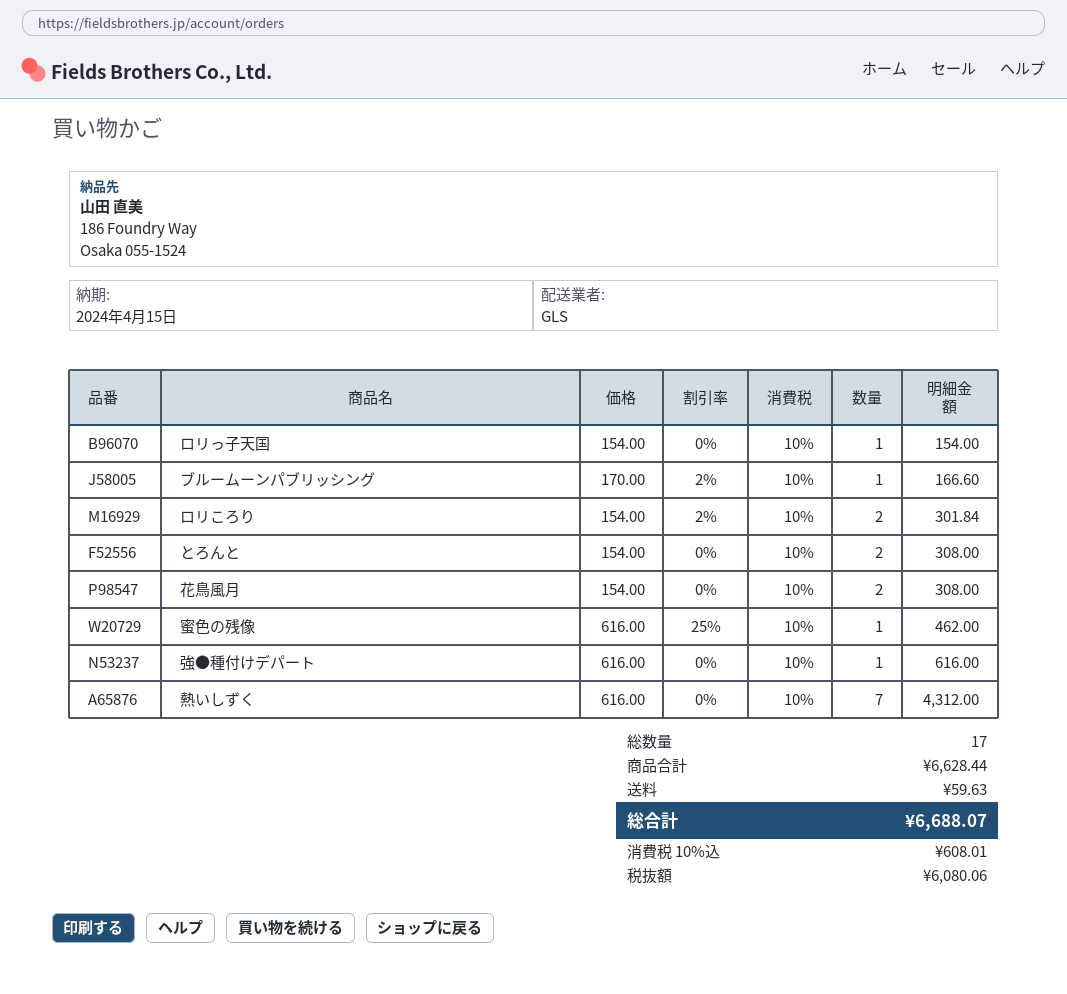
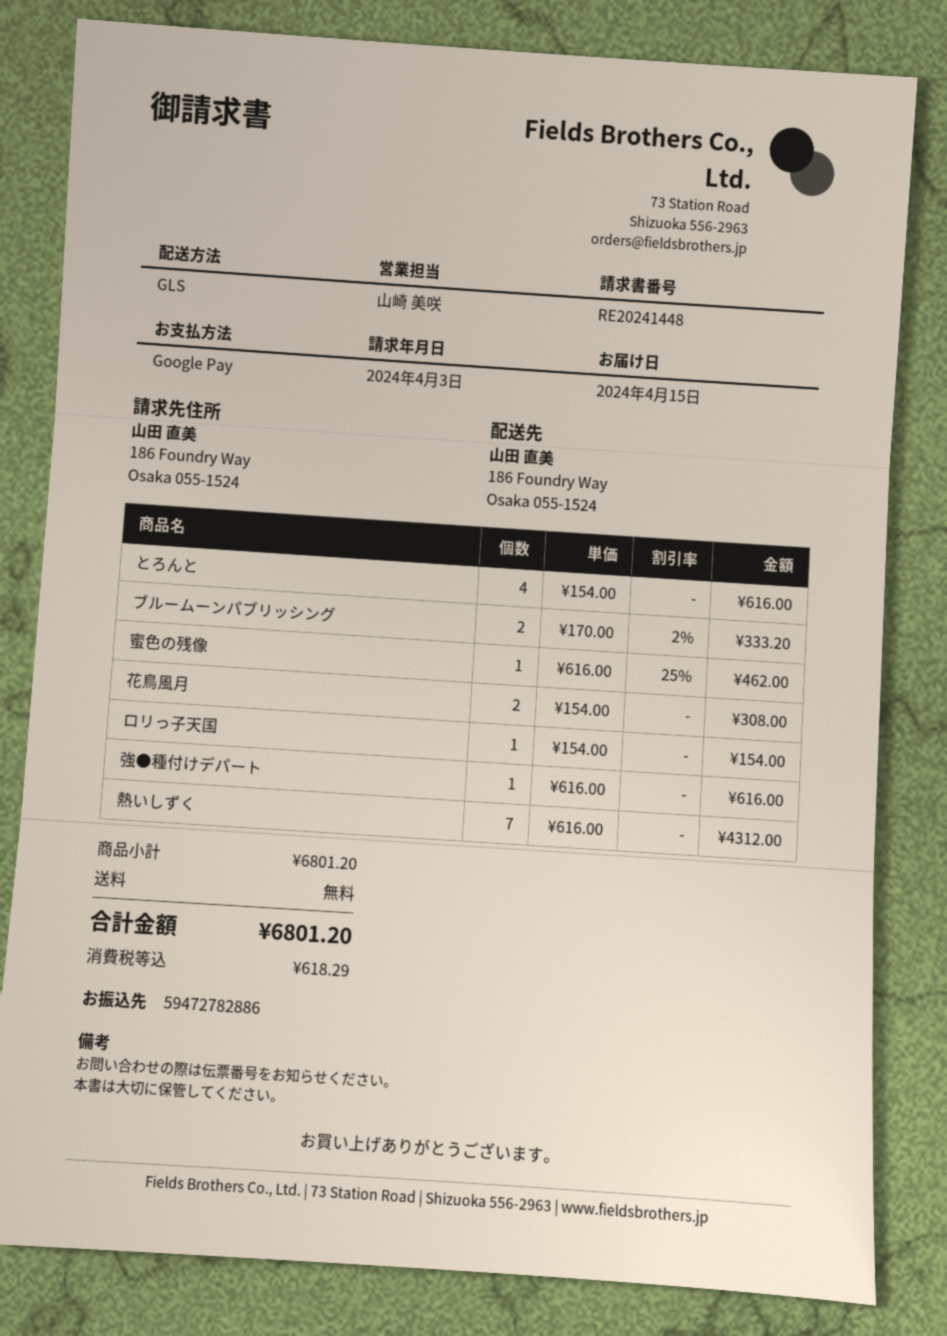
ブルームーンパブリッシング: 1 x 170.00 - 2% = 166.60 -> 2 x 170.00 - 2% = 333.20
ロリころり: 2 x 154.00 - 2% = 301.84 -> none
とろんと: 2 x 154.00 = 308.00 -> 4 x 154.00 = 616.00
subtotal: 6628.44 -> 6801.20
shipping: 59.63 -> 0.00
tax: 608.01 -> 618.29
total: 6688.07 -> 6801.20

